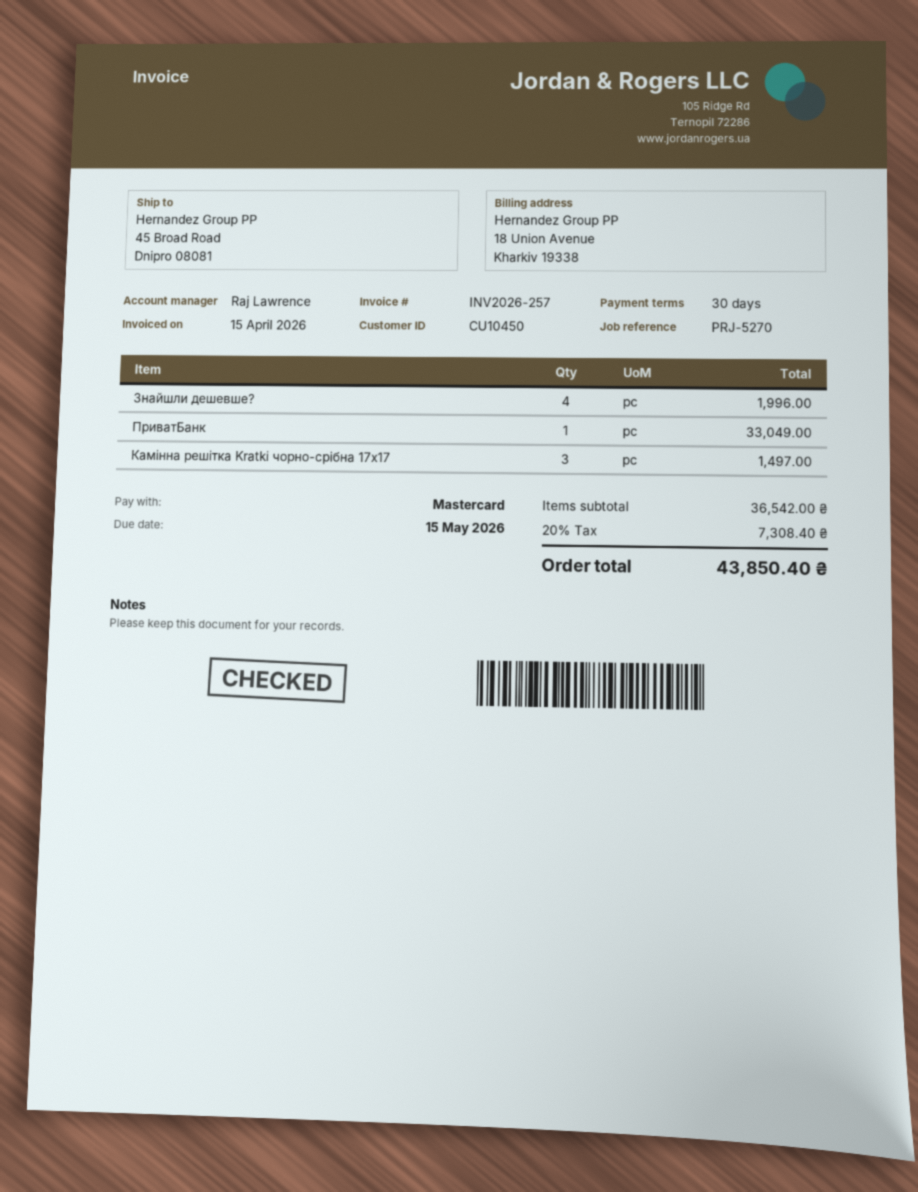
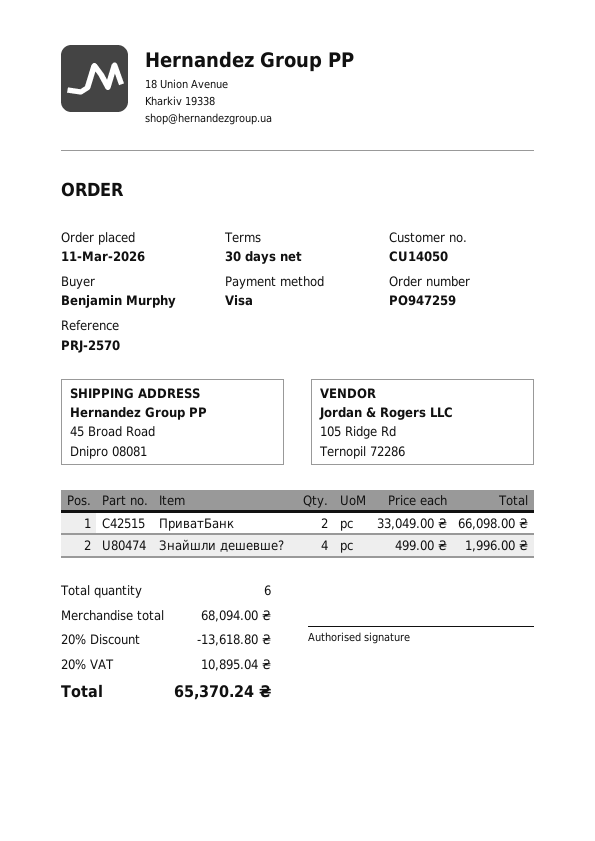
customer number: CU10450 -> CU14050
reference: PRJ-5270 -> PRJ-2570
payment method: Mastercard -> Visa
ПриватБанк: 1 for 33049.00 -> 2 for 66098.00
Камінна решітка Kratki чорно-срібна 17x17: 3 for 1497.00 -> none
subtotal: 36542.00 -> 68094.00
discount: none -> 20% = 13618.80
tax: 20% = 7308.40 -> 20% = 10895.04
total: 43850.40 -> 65370.24

